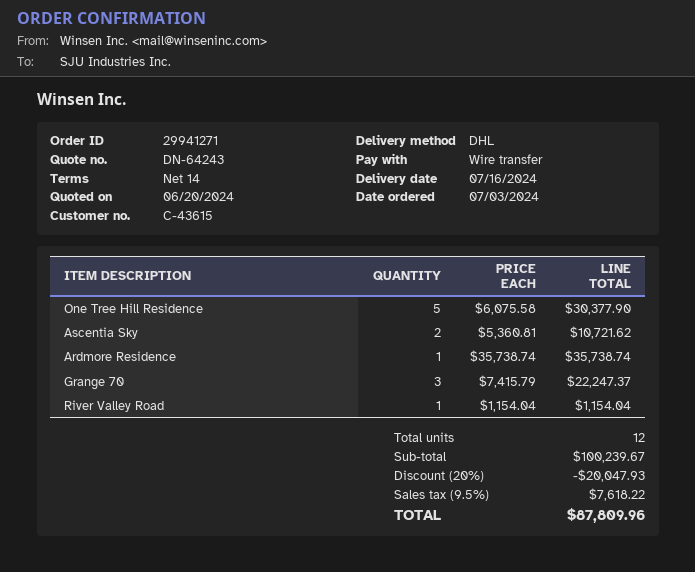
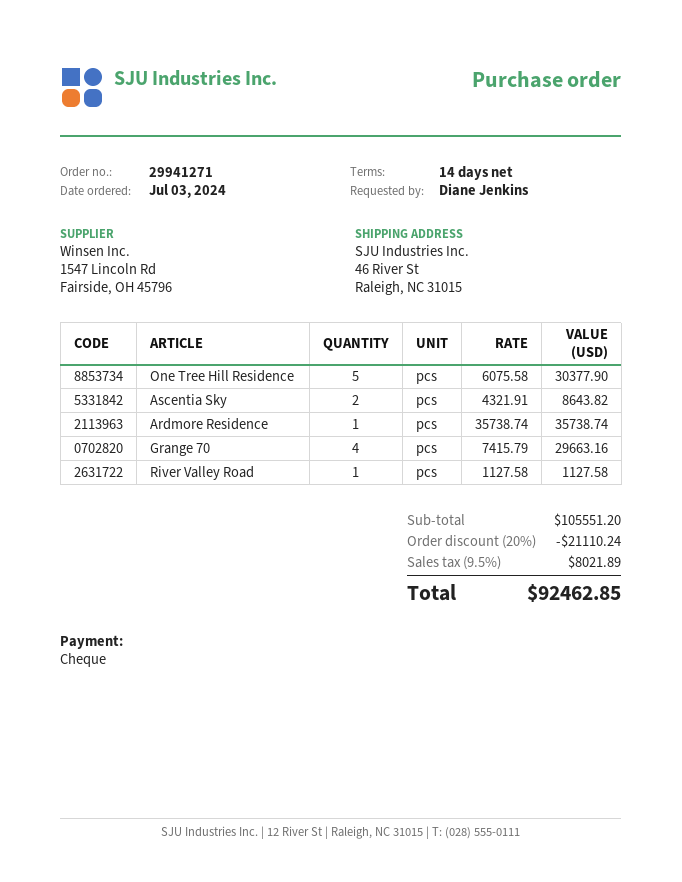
payment method: bank transfer -> cheque
Ascentia Sky: 2 x 5360.81 = 10721.62 -> 2 x 4321.91 = 8643.82
Grange 70: 3 x 7415.79 = 22247.37 -> 4 x 7415.79 = 29663.16
River Valley Road: 1 x 1154.04 = 1154.04 -> 1 x 1127.58 = 1127.58
subtotal: 100239.67 -> 105551.20
discount: 20% = 20047.93 -> 20% = 21110.24
tax: 9.5% = 7618.22 -> 9.5% = 8021.89
total: 87809.96 -> 92462.85

